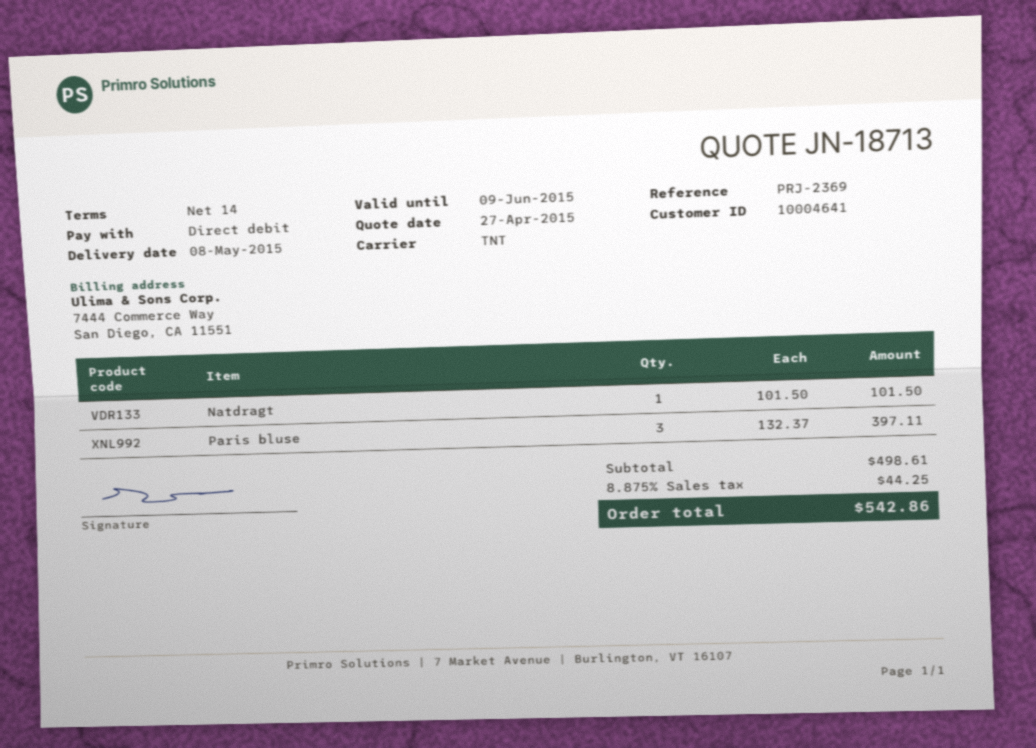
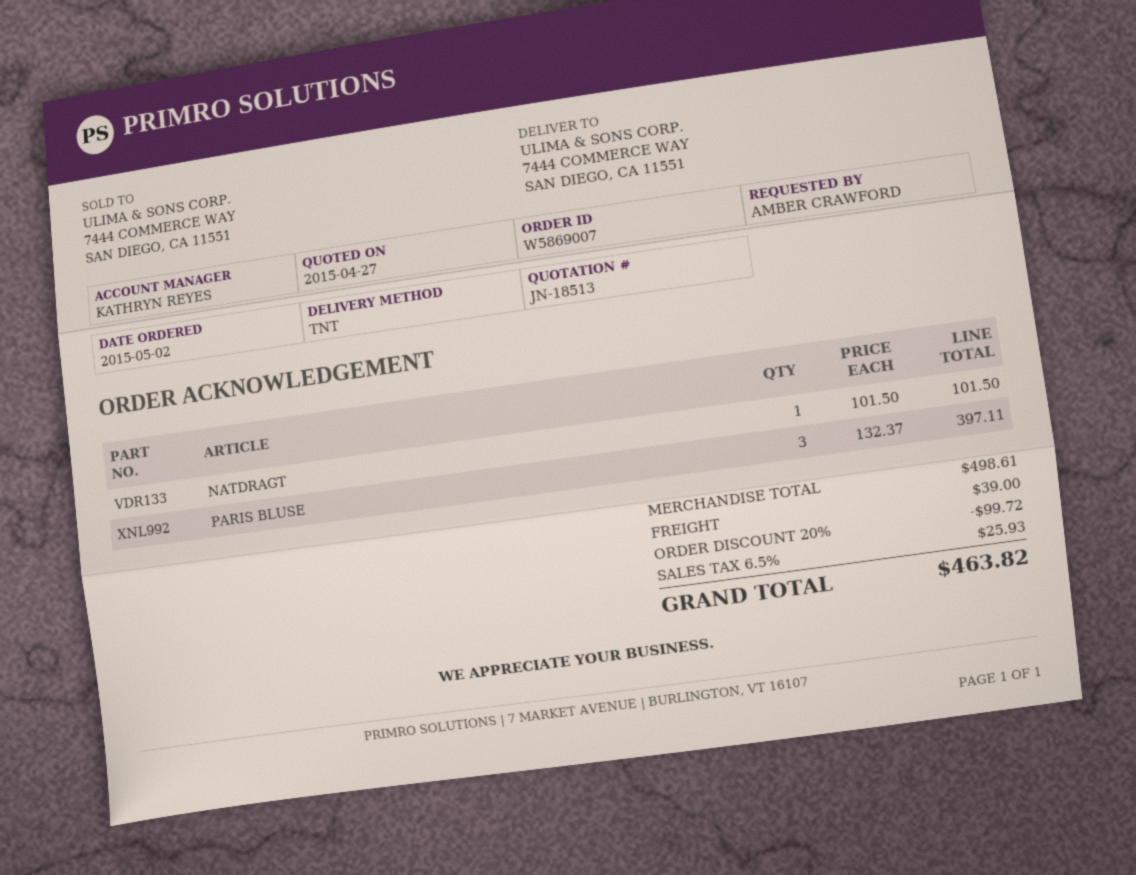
quote number: JN-18713 -> JN-18513
discount: none -> 20% = 99.72
shipping: none -> 39.00
tax: 8.875% = 44.25 -> 6.5% = 25.93
total: 542.86 -> 463.82

